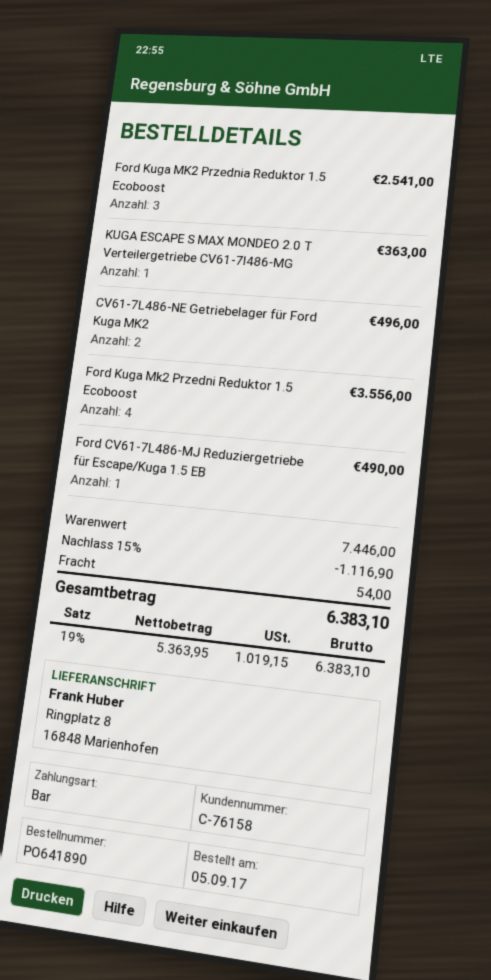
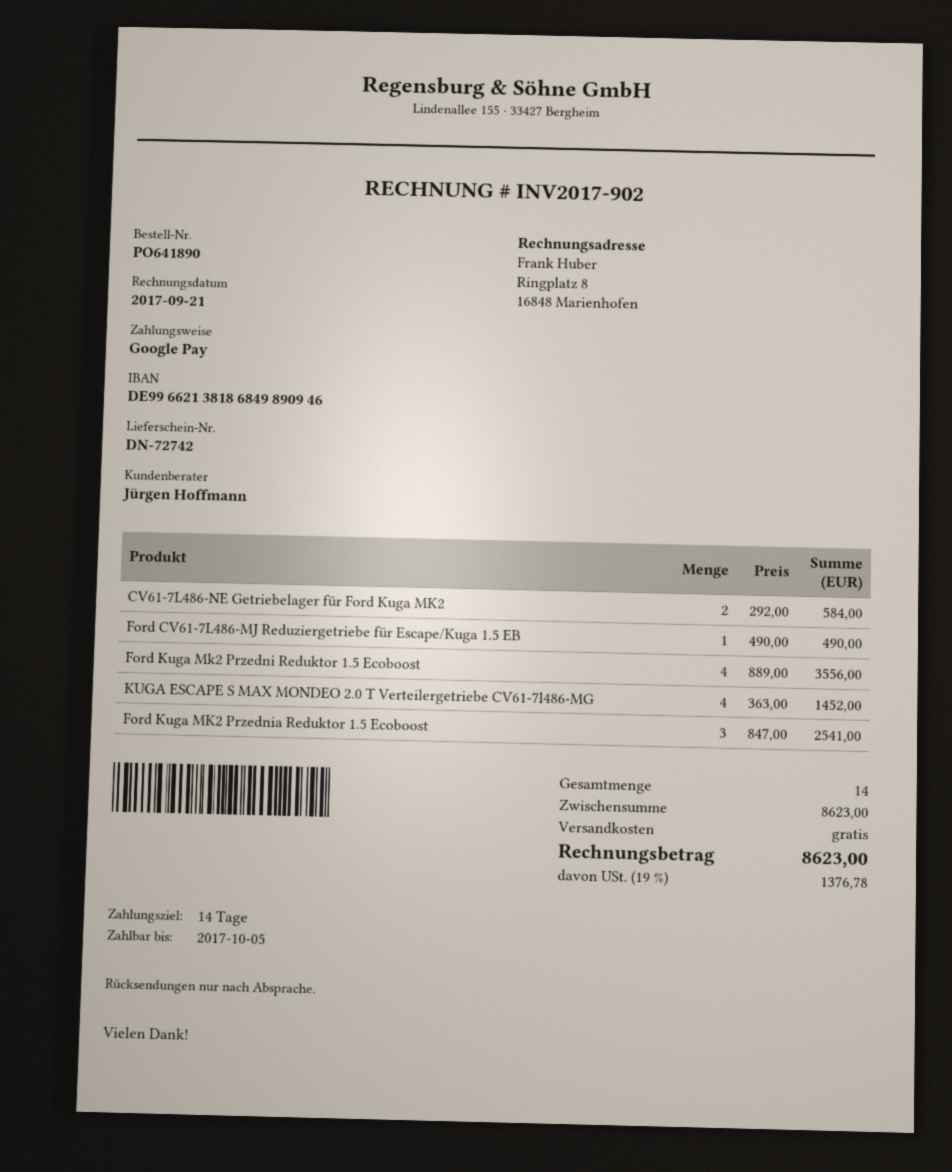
payment method: cash -> Google Pay
KUGA ESCAPE S MAX MONDEO 2.0 T Verteilergetriebe CV61-7l486-MG: 1 for 363.00 -> 4 for 1452.00
CV61-7L486-NE Getriebelager für Ford Kuga MK2: 2 for 496.00 -> 2 for 584.00
subtotal: 7446.00 -> 8623.00
discount: 15% = 1116.90 -> none
shipping: 54.00 -> 0.00
tax: 19% = 1019.15 -> 19% = 1376.78
total: 6383.10 -> 8623.00

